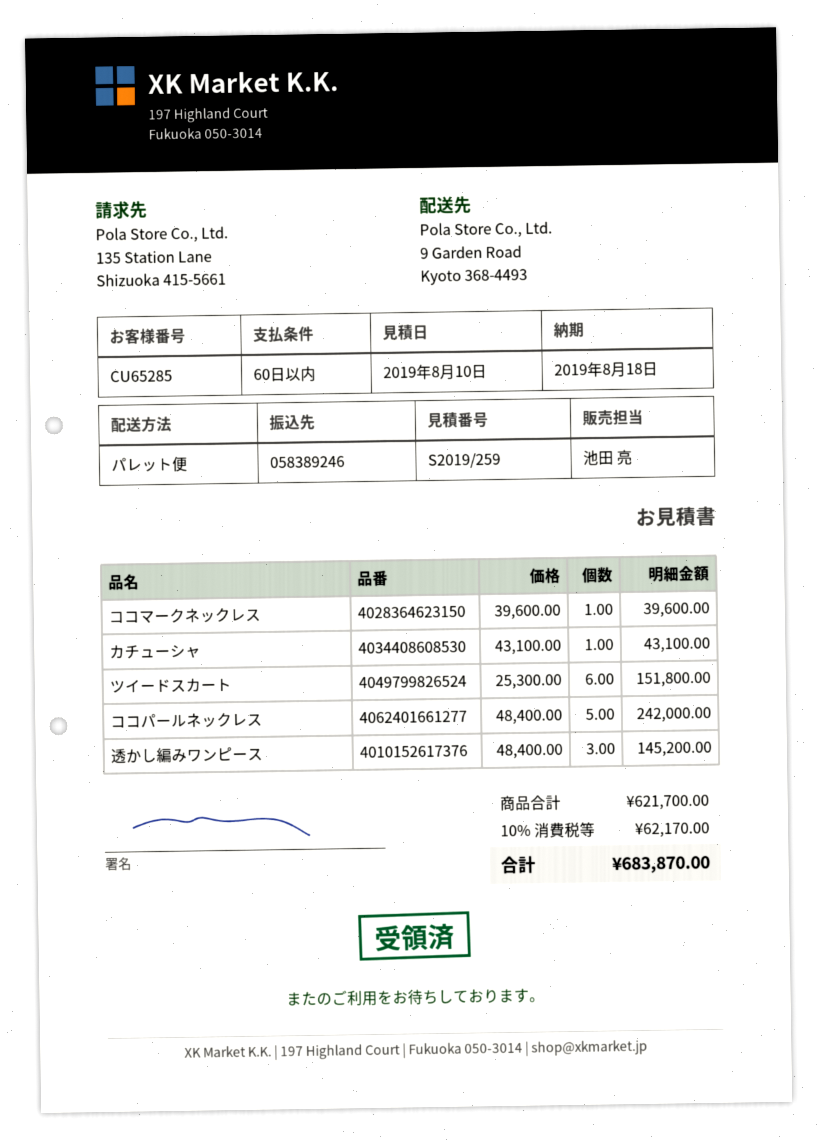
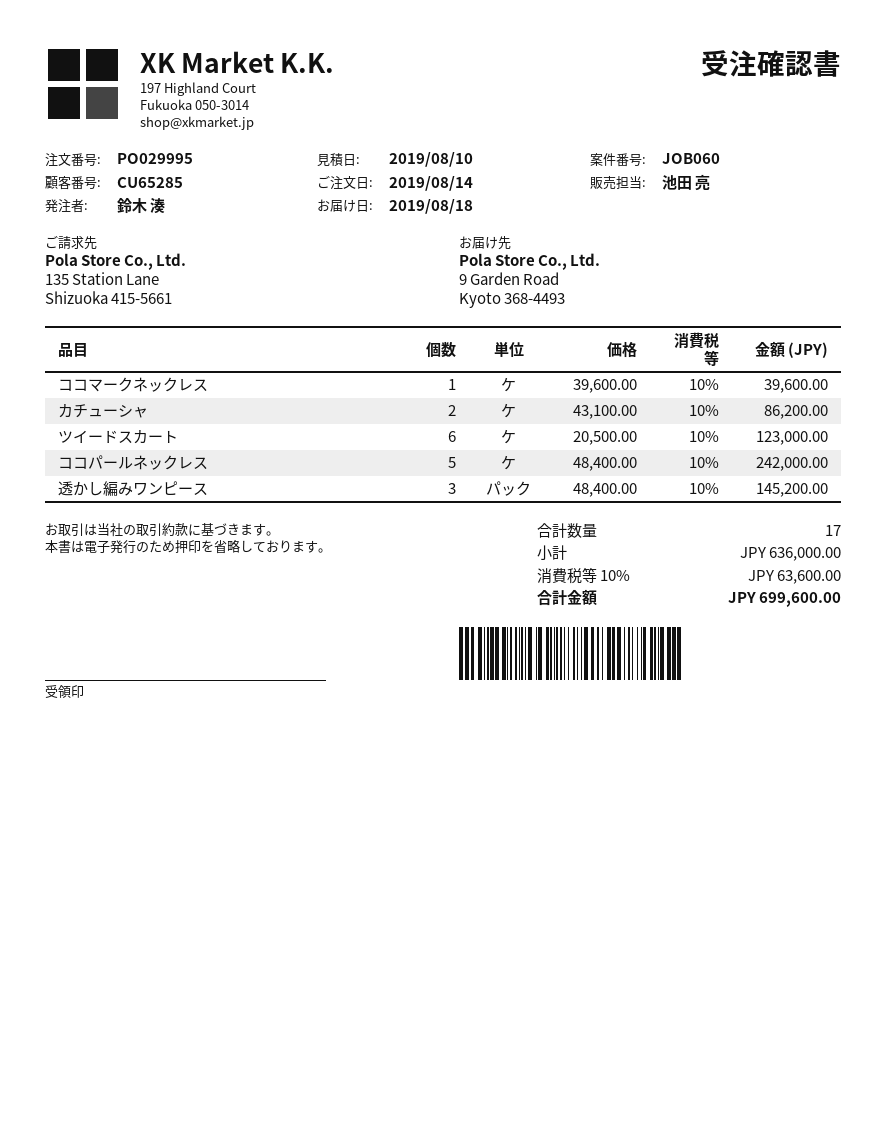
カチューシャ: 1 x 43100.00 = 43100.00 -> 2 x 43100.00 = 86200.00
ツイードスカート: 6 x 25300.00 = 151800.00 -> 6 x 20500.00 = 123000.00
subtotal: 621700.00 -> 636000.00
tax: 10% = 62170.00 -> 10% = 63600.00
total: 683870.00 -> 699600.00

